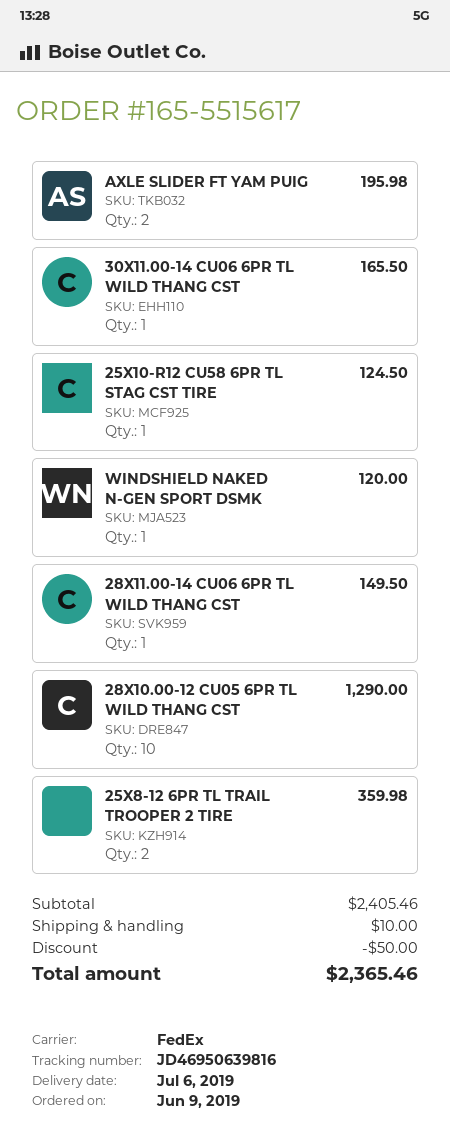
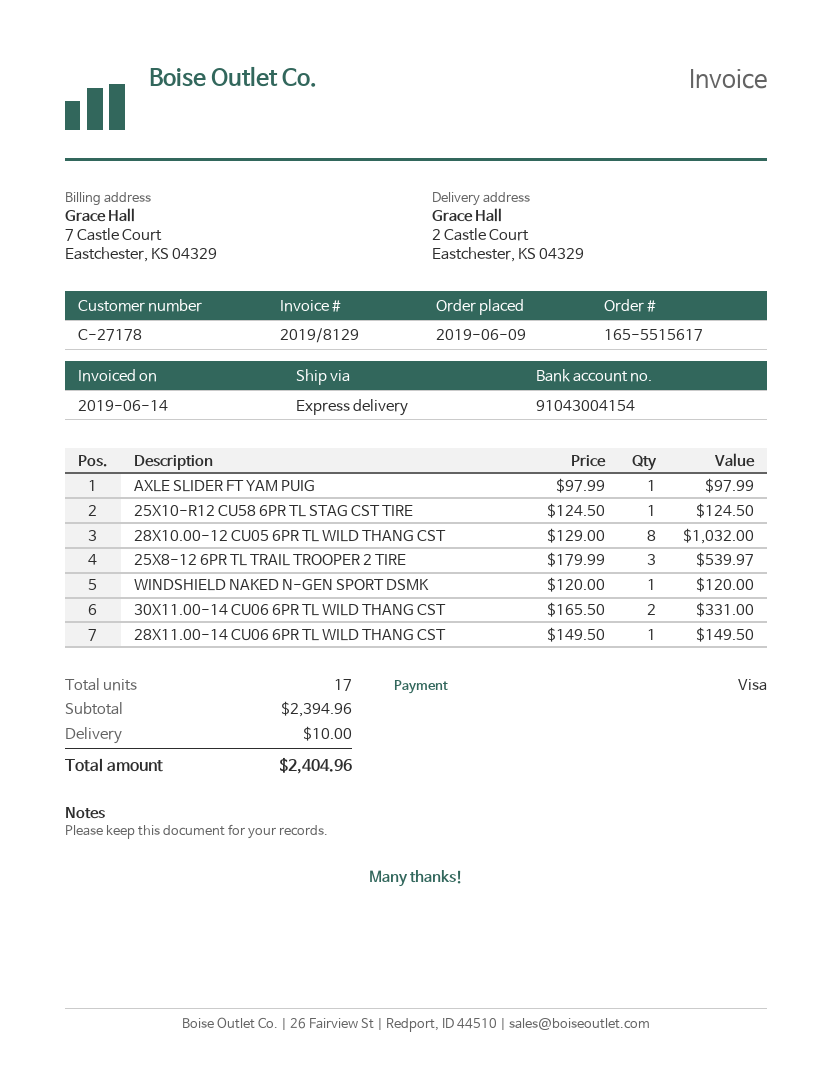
shipping method: FedEx -> express
AXLE SLIDER FT YAM PUIG: 2 for 195.98 -> 1 for 97.99
30X11.00-14 CU06 6PR TL WILD THANG CST: 1 for 165.50 -> 2 for 331.00
28X10.00-12 CU05 6PR TL WILD THANG CST: 10 for 1290.00 -> 8 for 1032.00
25X8-12 6PR TL TRAIL TROOPER 2 TIRE: 2 for 359.98 -> 3 for 539.97
subtotal: 2405.46 -> 2394.96
discount: 50.00 -> none
total: 2365.46 -> 2404.96

